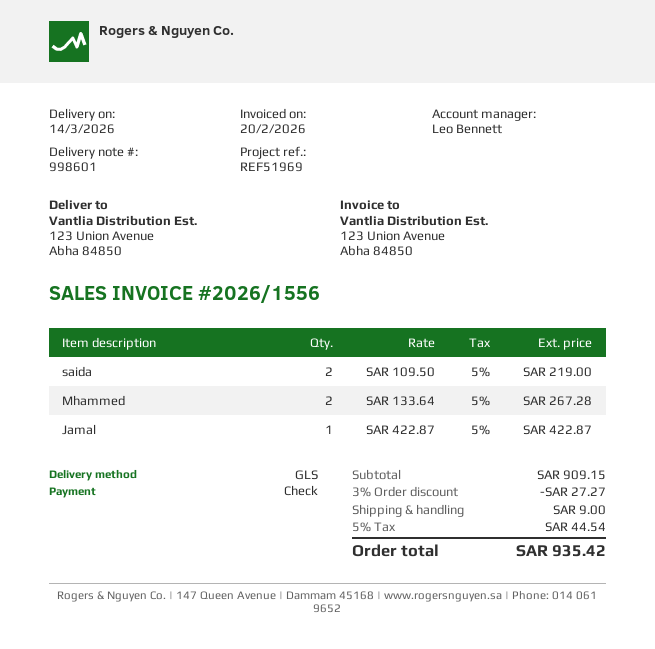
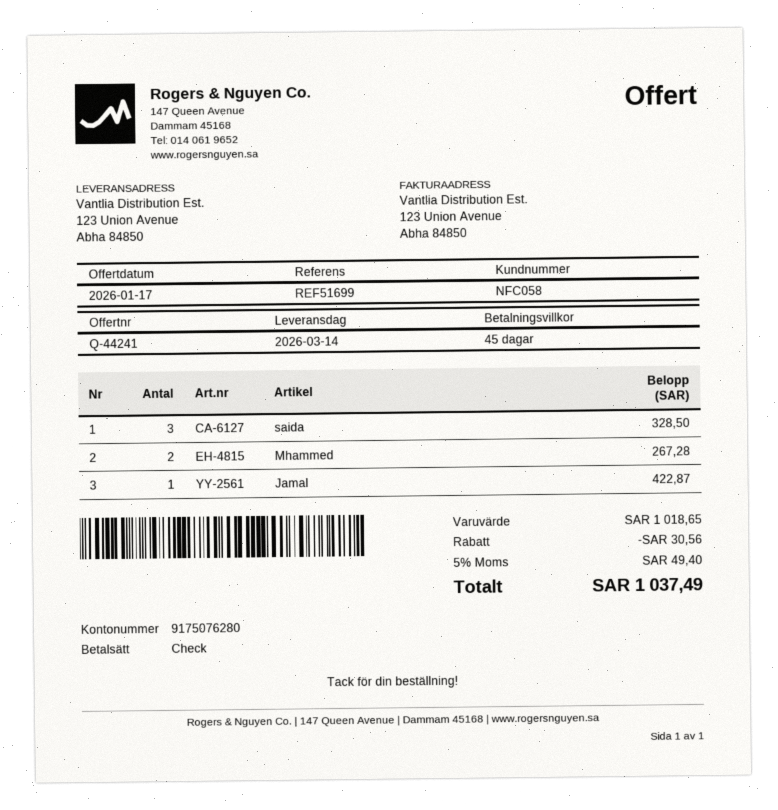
reference: REF51969 -> REF51699
saida: 2 for 219.00 -> 3 for 328.50
subtotal: 909.15 -> 1018.65
discount: 27.27 -> 30.56
shipping: 9.00 -> none
tax: 5% = 44.54 -> 5% = 49.40
total: 935.42 -> 1037.49

